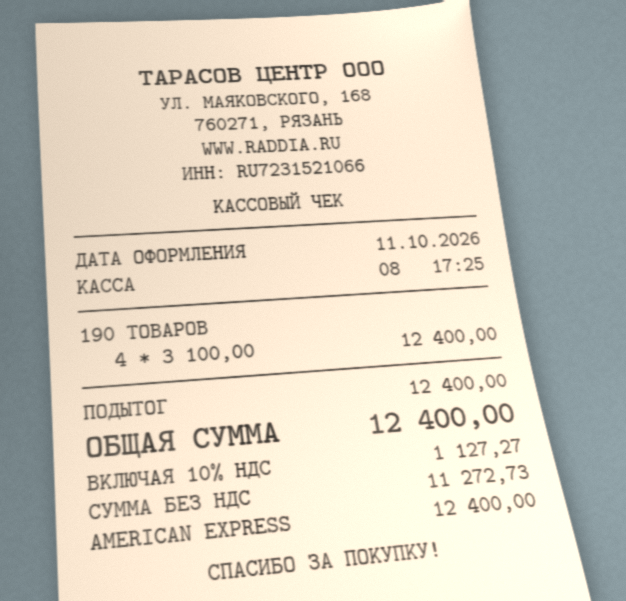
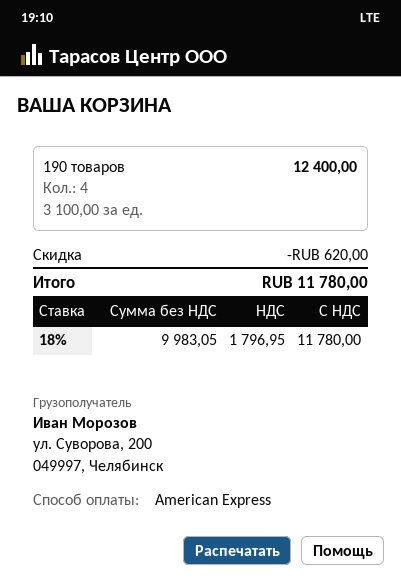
discount: none -> 620.00
net: 11272.73 -> 9983.05
tax: 10% = 1127.27 -> 18% = 1796.95
total: 12400.00 -> 11780.00

